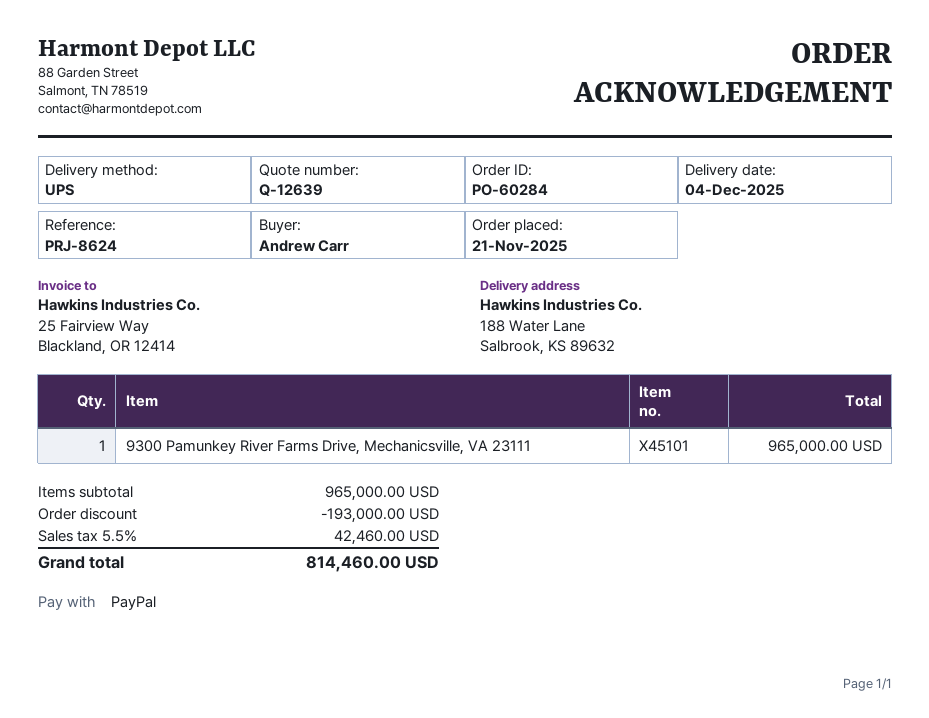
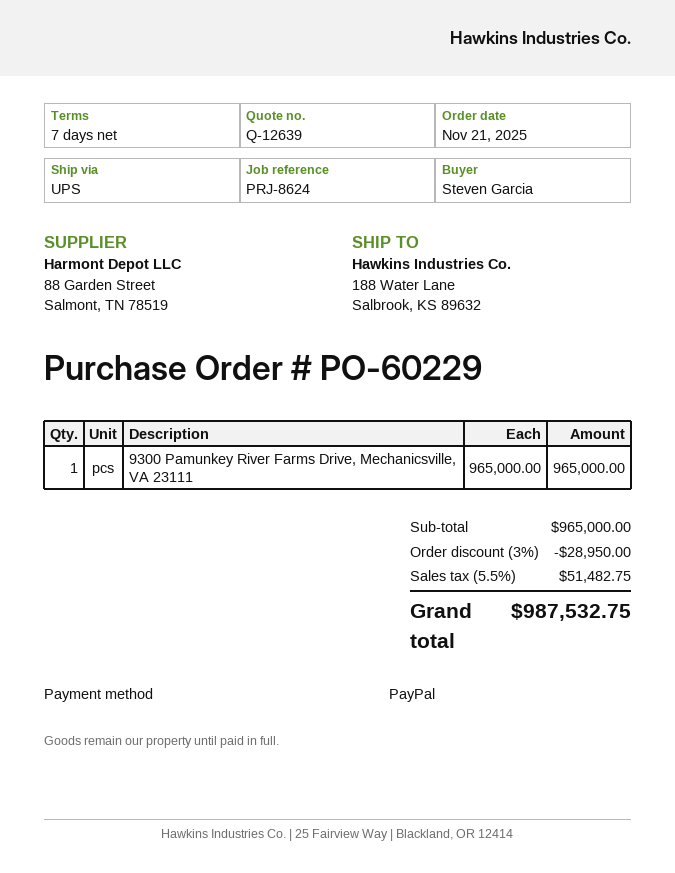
order number: PO-60284 -> PO-60229
ordered by: Andrew Carr -> Steven Garcia
discount: 193000.00 -> 28950.00
tax: 5.5% = 42460.00 -> 5.5% = 51482.75
total: 814460.00 -> 987532.75

